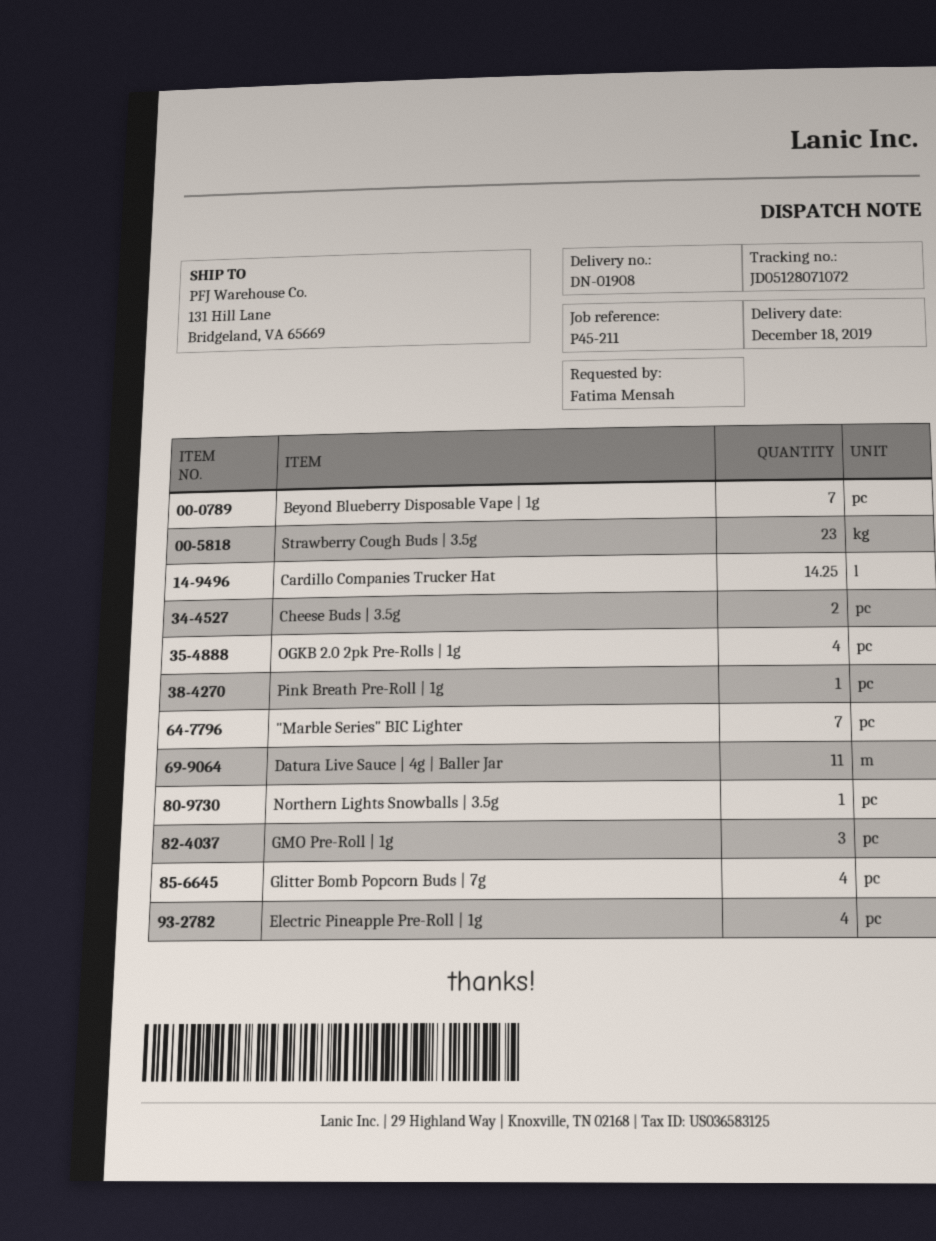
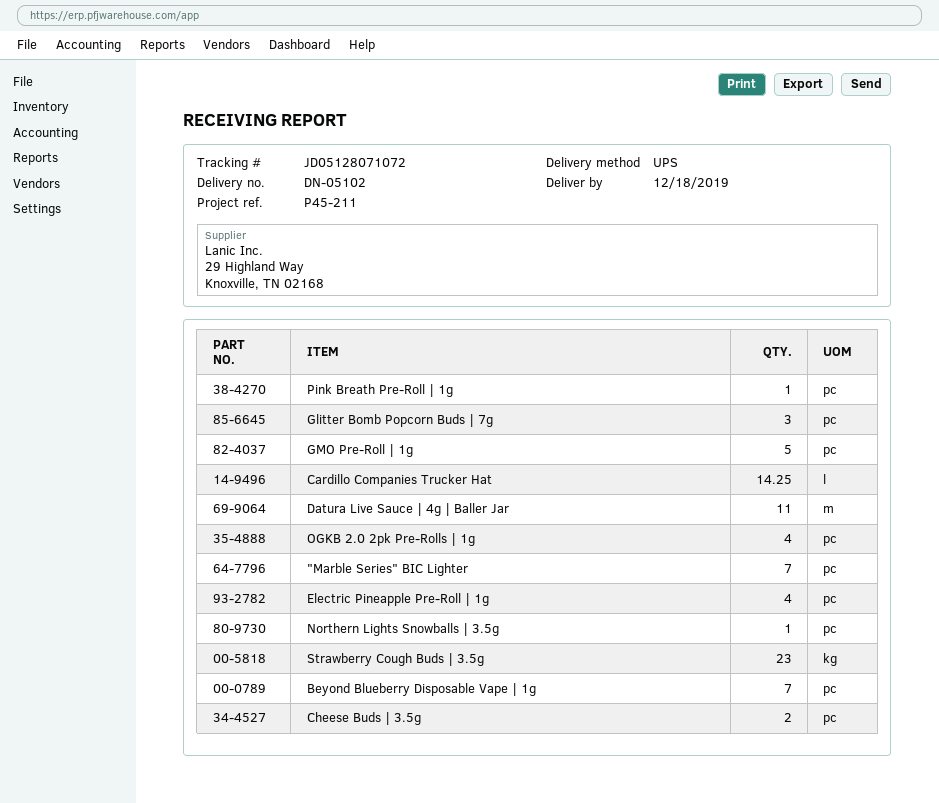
delivery note number: DN-01908 -> DN-05102
GMO Pre-Roll | 1g: 3 -> 5
Glitter Bomb Popcorn Buds | 7g: 4 -> 3

